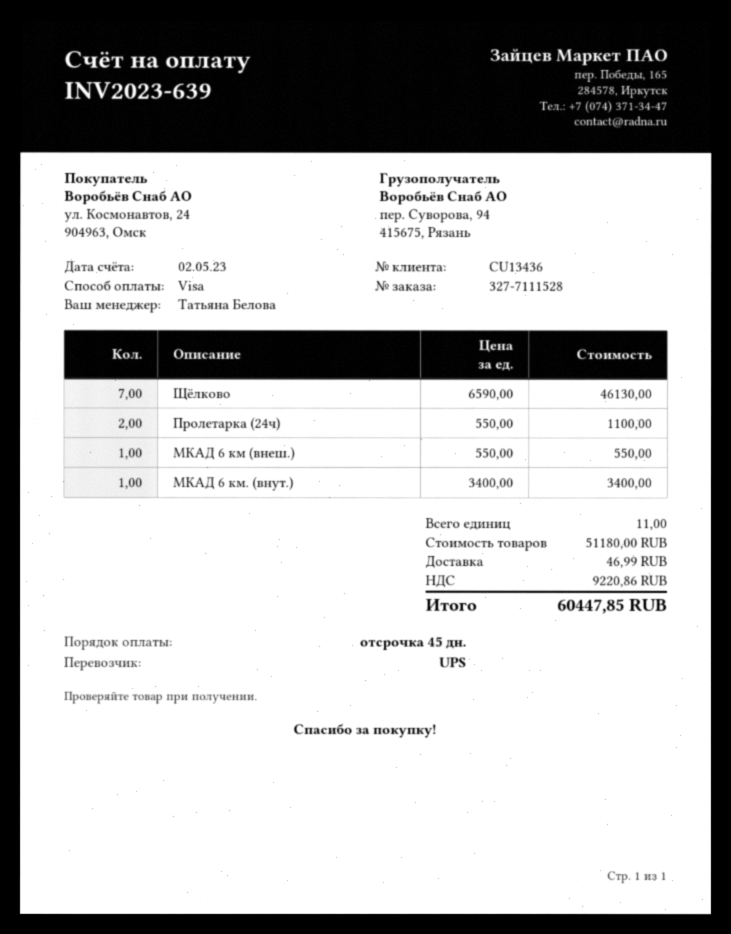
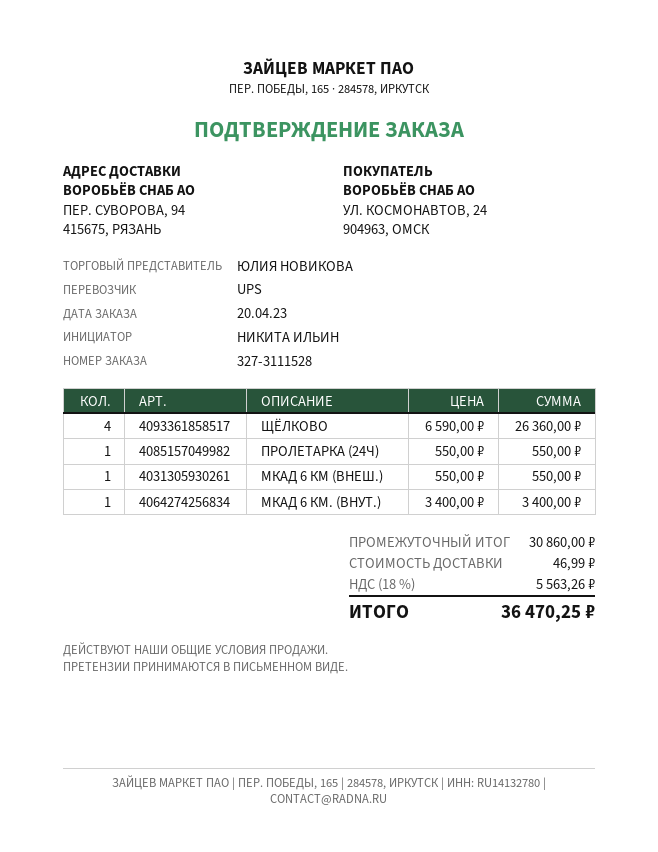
order number: 327-7111528 -> 327-3111528
sales rep: Татьяна Белова -> ЮЛИЯ НОВИКОВА
Щёлково: 7 x 6590.00 = 46130.00 -> 4 x 6590.00 = 26360.00
Пролетарка (24ч): 2 x 550.00 = 1100.00 -> 1 x 550.00 = 550.00
subtotal: 51180.00 -> 30860.00
tax: 9220.86 -> 5563.26
total: 60447.85 -> 36470.25

